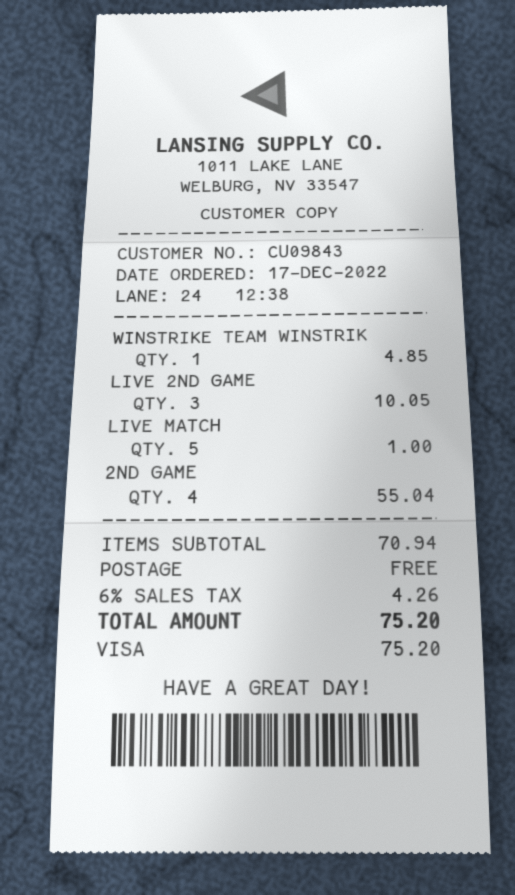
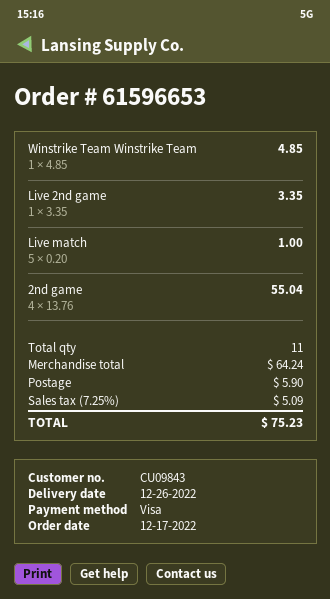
LIVE 2ND GAME: 3 for 10.05 -> 1 for 3.35
subtotal: 70.94 -> 64.24
shipping: 0.00 -> 5.90
tax: 6% = 4.26 -> 7.25% = 5.09
total: 75.20 -> 75.23

